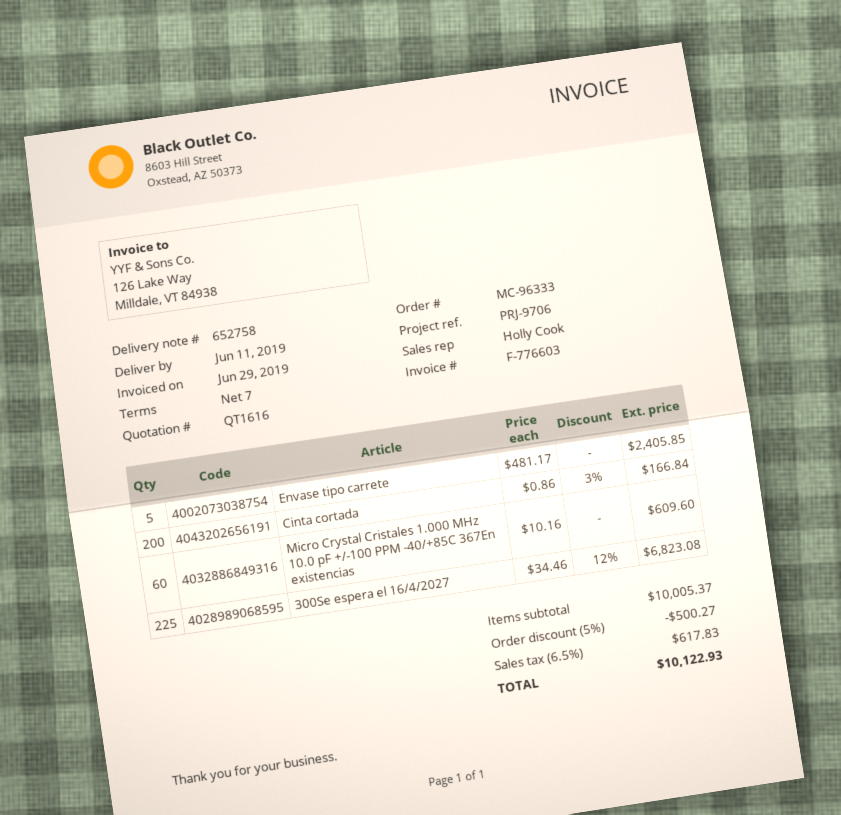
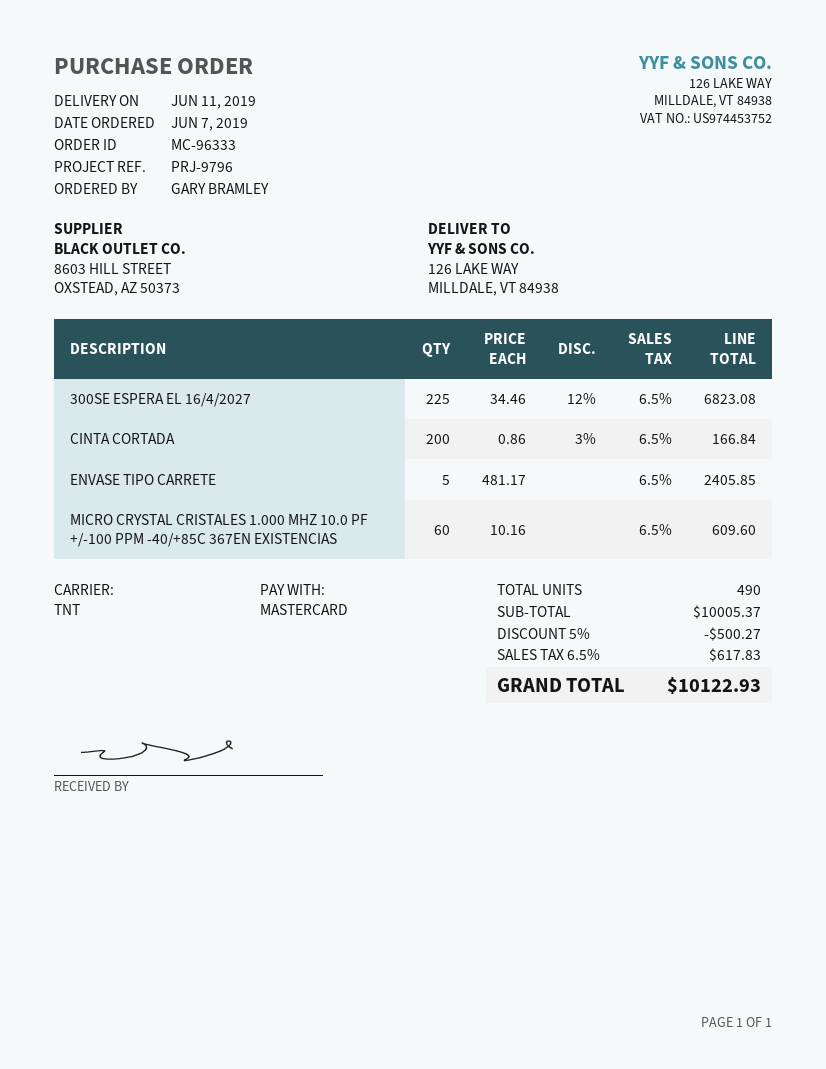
reference: PRJ-9706 -> PRJ-9796

